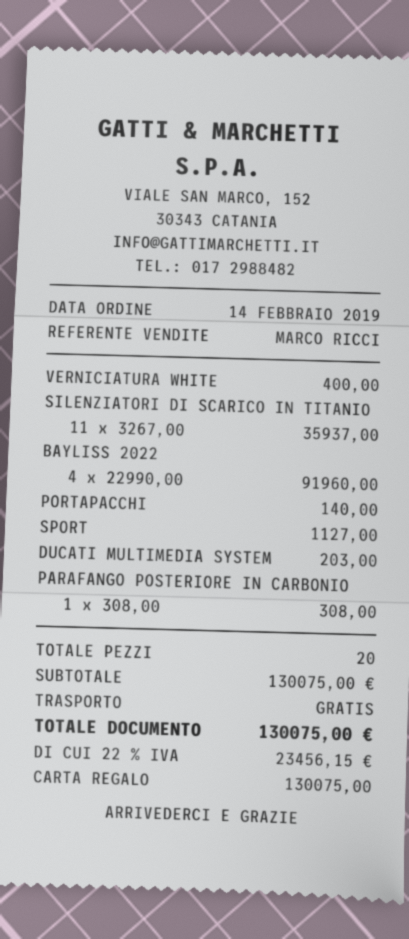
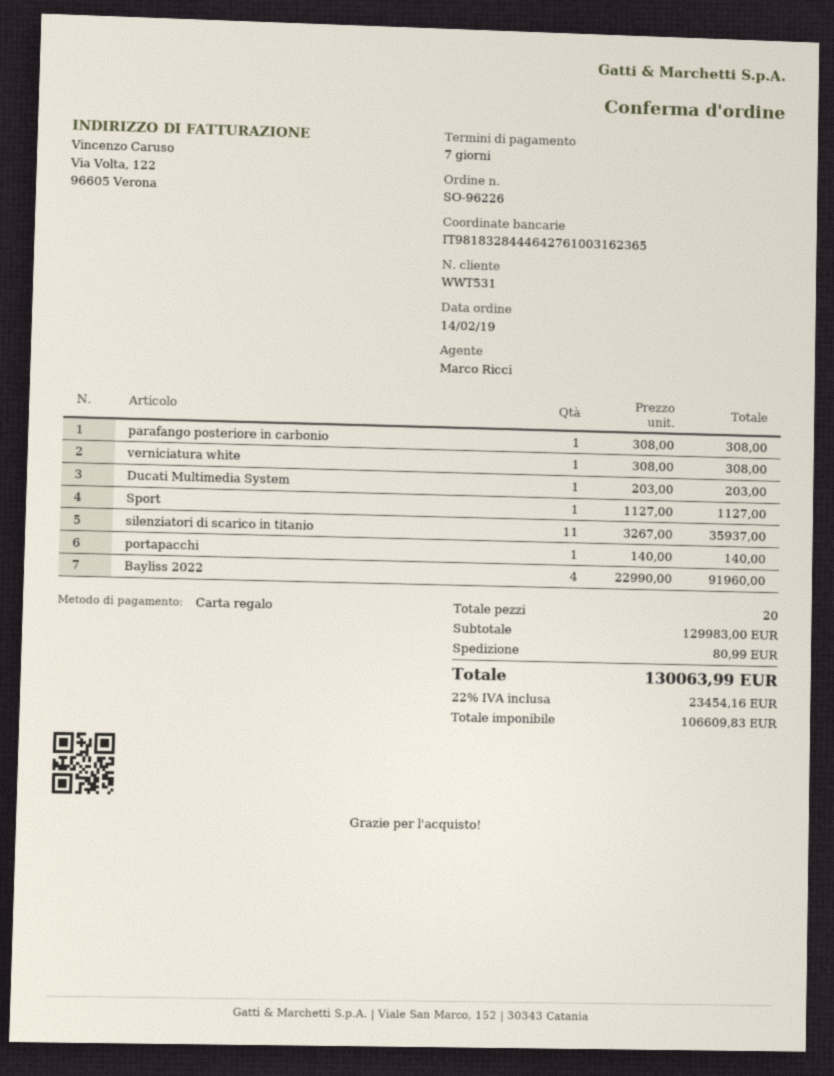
VERNICIATURA WHITE: 1 x 400.00 = 400.00 -> 1 x 308.00 = 308.00
subtotal: 130075.00 -> 129983.00
shipping: 0.00 -> 80.99
tax: 22% = 23456.15 -> 22% = 23454.16
total: 130075.00 -> 130063.99

